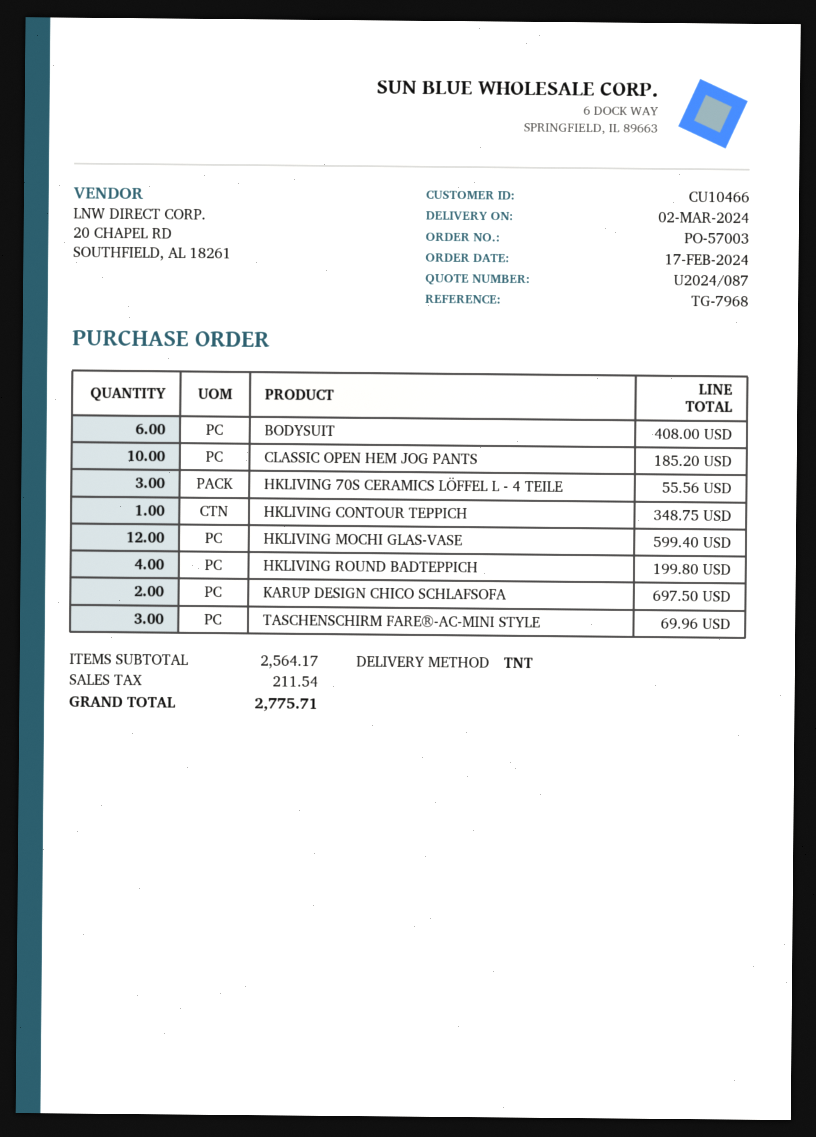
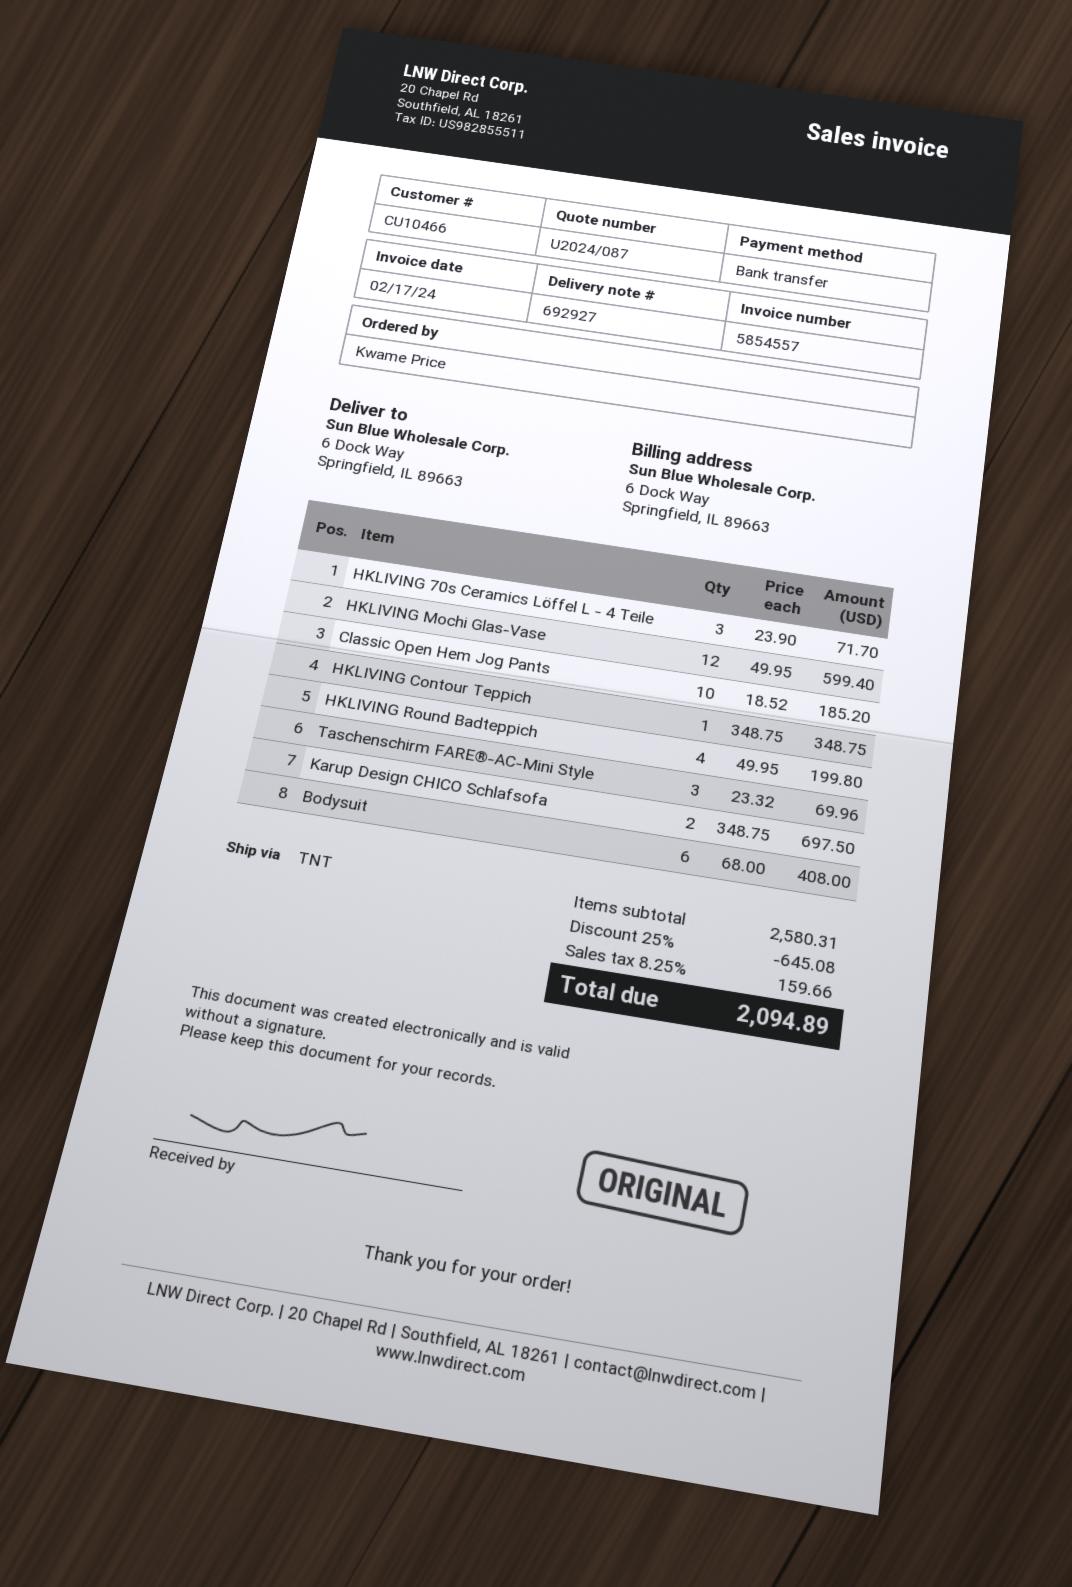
HKLIVING 70S CERAMICS LÖFFEL L - 4 TEILE: 3 for 55.56 -> 3 for 71.70
subtotal: 2564.17 -> 2580.31
discount: none -> 25% = 645.08
tax: 211.54 -> 159.66
total: 2775.71 -> 2094.89

